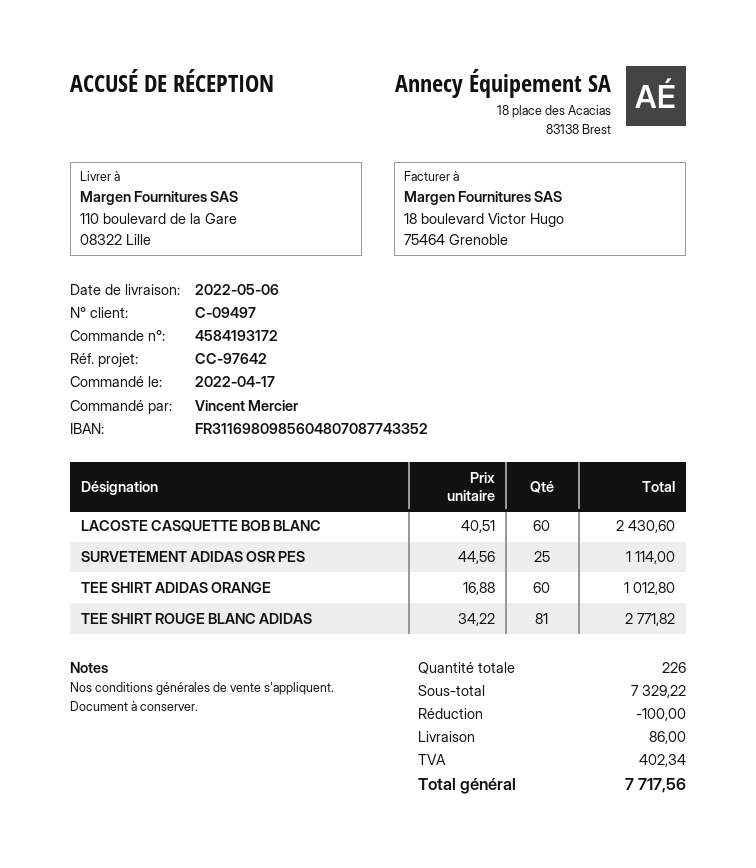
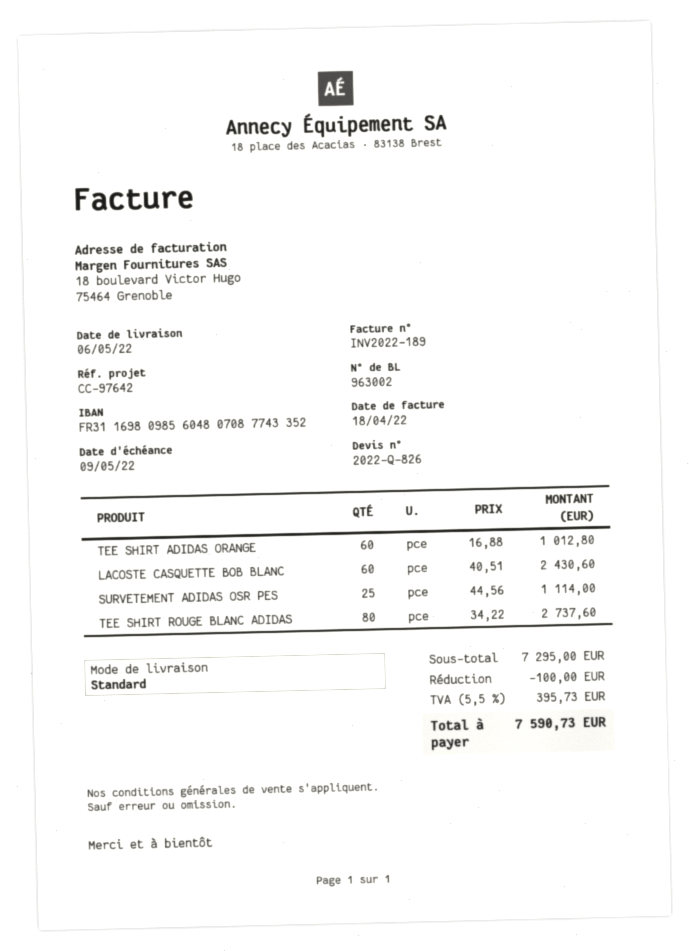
TEE SHIRT ROUGE BLANC ADIDAS: 81 x 34.22 = 2771.82 -> 80 x 34.22 = 2737.60
subtotal: 7329.22 -> 7295.00
shipping: 86.00 -> none
tax: 402.34 -> 395.73
total: 7717.56 -> 7590.73

